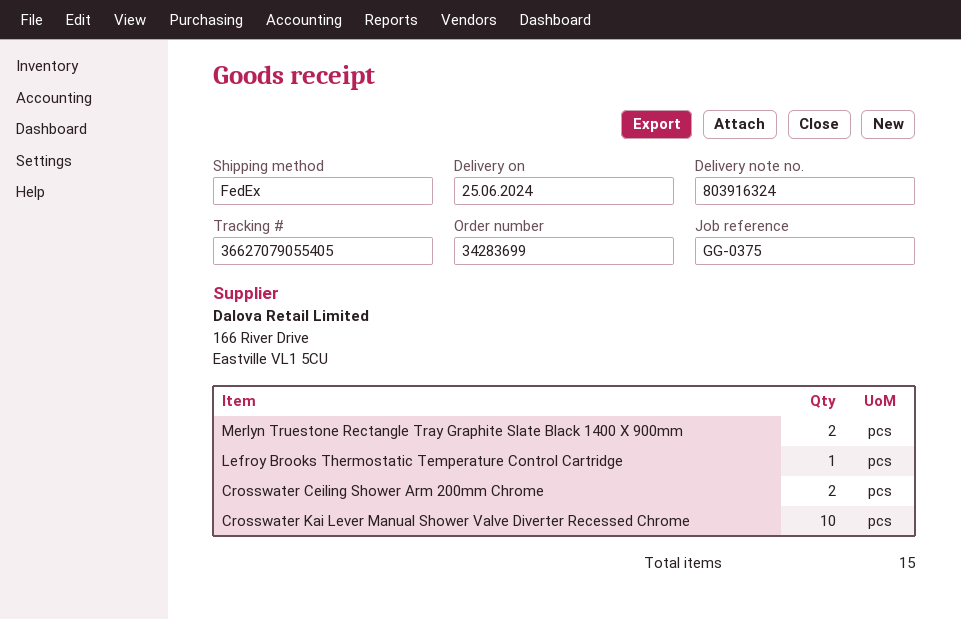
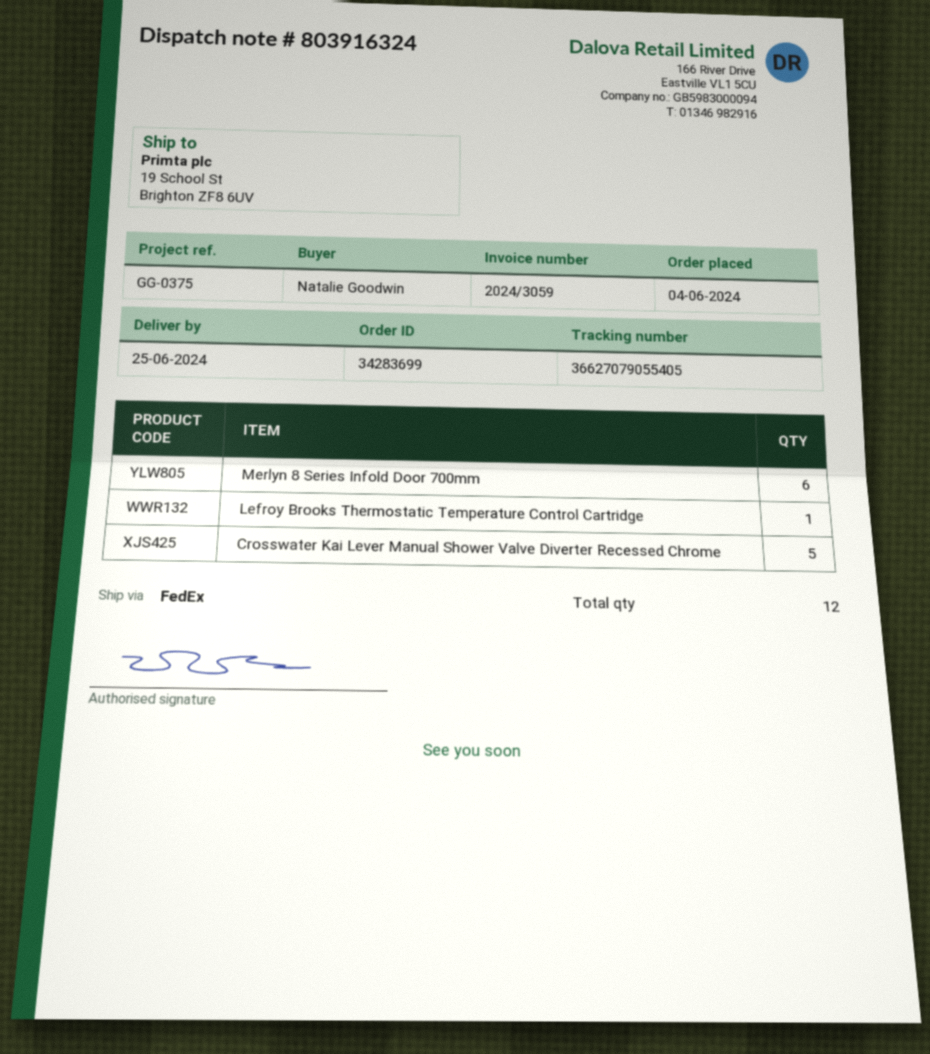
Merlyn Truestone Rectangle Tray Graphite Slate Black 1400 X 900mm: 2 -> none
Crosswater Ceiling Shower Arm 200mm Chrome: 2 -> none
Crosswater Kai Lever Manual Shower Valve Diverter Recessed Chrome: 10 -> 5
Merlyn 8 Series Infold Door 700mm: none -> 6
total quantity: 15 -> 12

